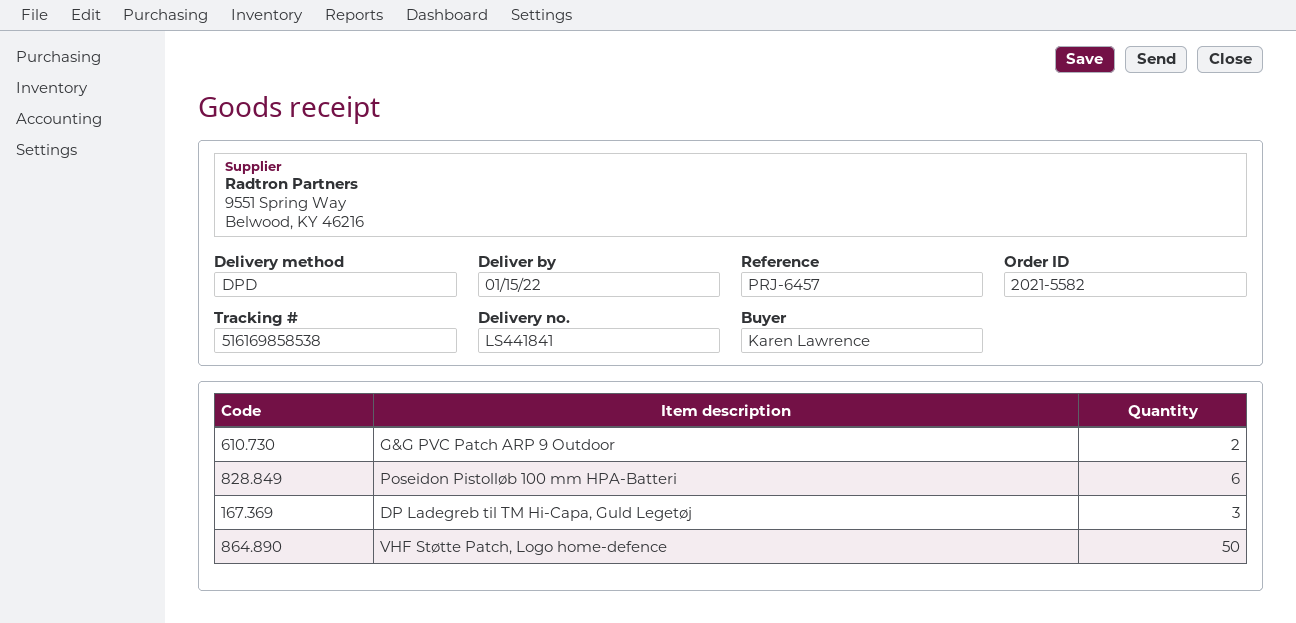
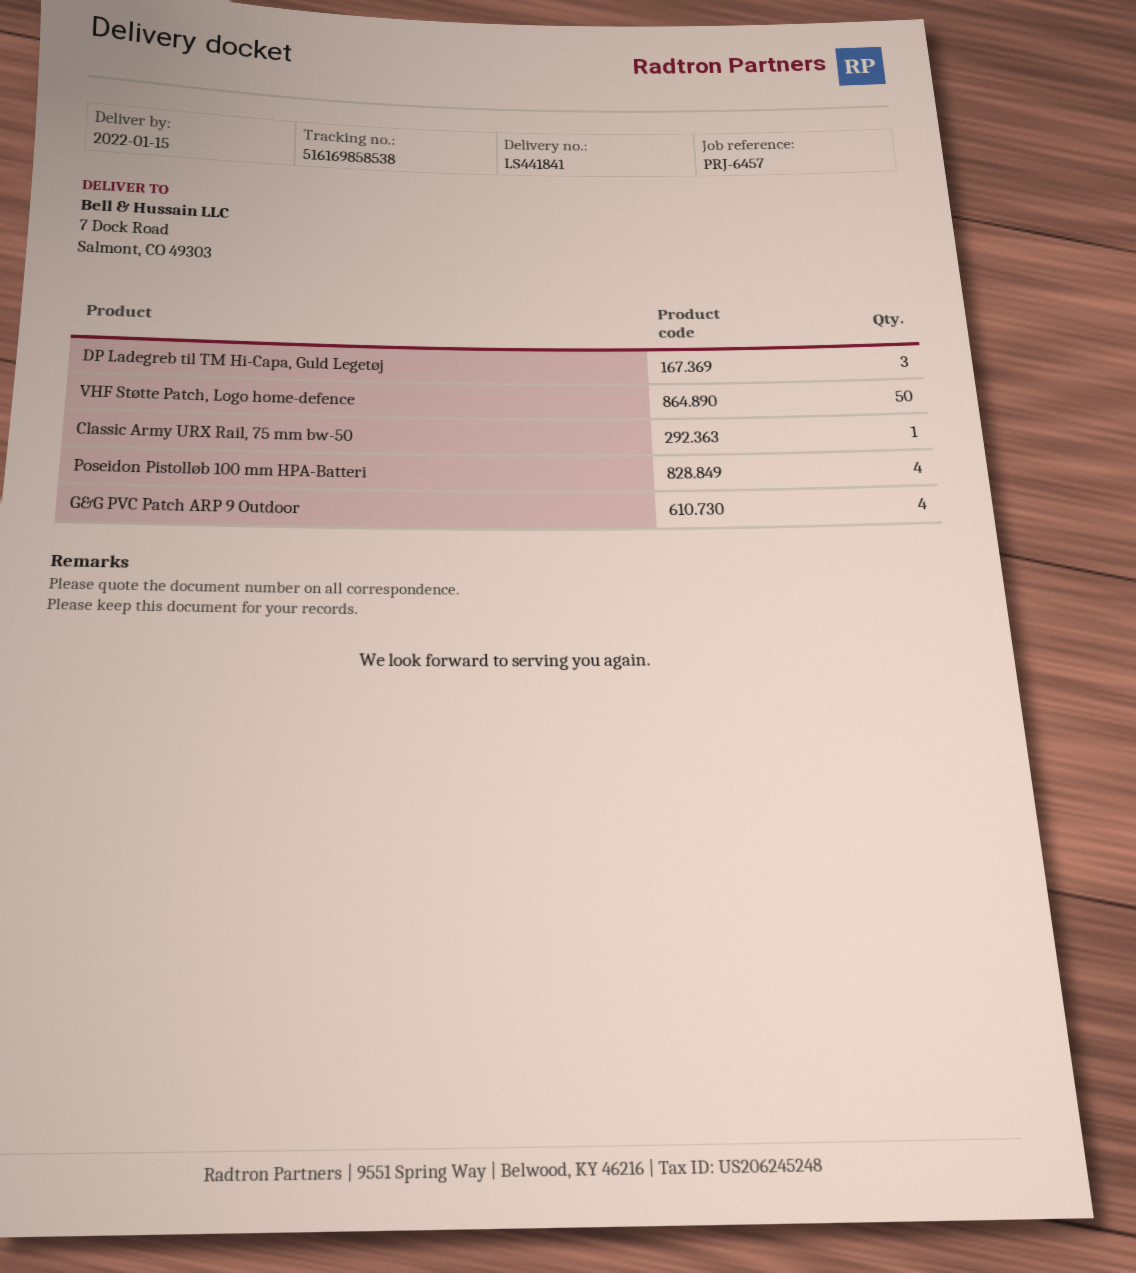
G&G PVC Patch ARP 9 Outdoor: 2 -> 4
Poseidon Pistolløb 100 mm HPA-Batteri: 6 -> 4
Classic Army URX Rail, 75 mm bw-50: none -> 1

